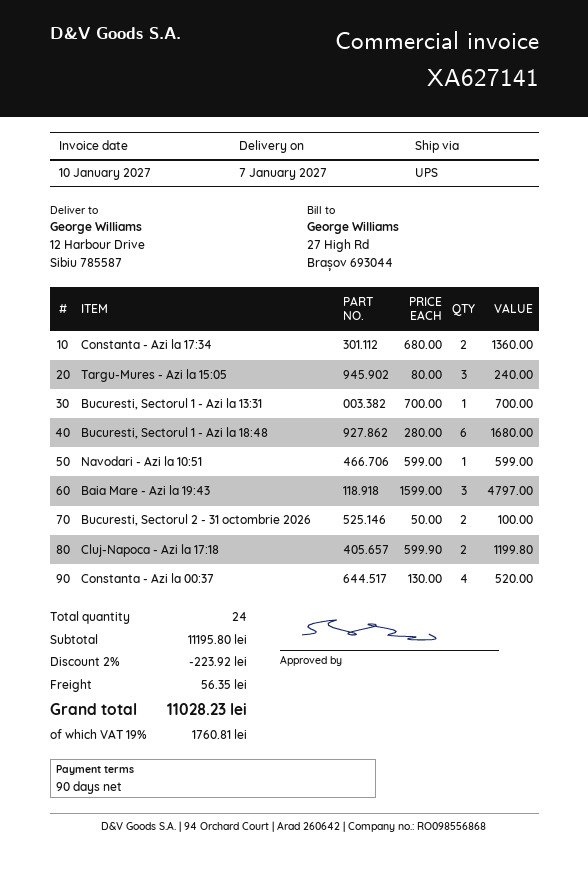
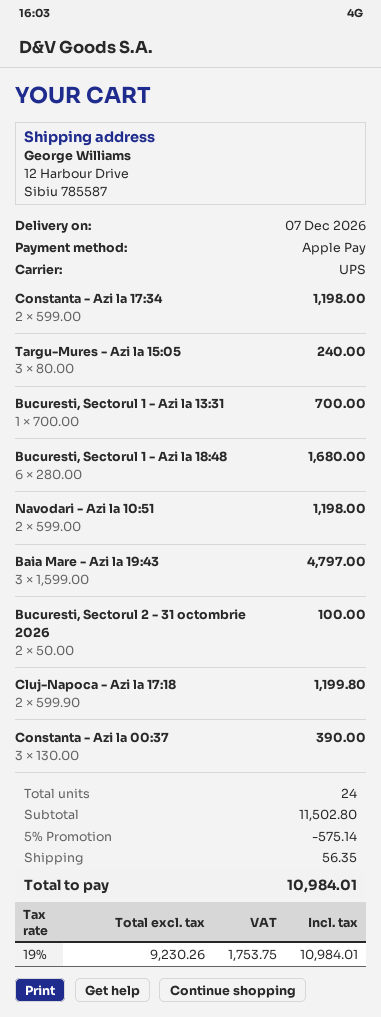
delivery date: 2027-01-07 -> 2026-12-07
Constanta - Azi la 17:34: 2 x 680.00 = 1360.00 -> 2 x 599.00 = 1198.00
Navodari - Azi la 10:51: 1 x 599.00 = 599.00 -> 2 x 599.00 = 1198.00
Constanta - Azi la 00:37: 4 x 130.00 = 520.00 -> 3 x 130.00 = 390.00
subtotal: 11195.80 -> 11502.80
discount: 2% = 223.92 -> 5% = 575.14
tax: 19% = 1760.81 -> 19% = 1753.75
total: 11028.23 -> 10984.01

